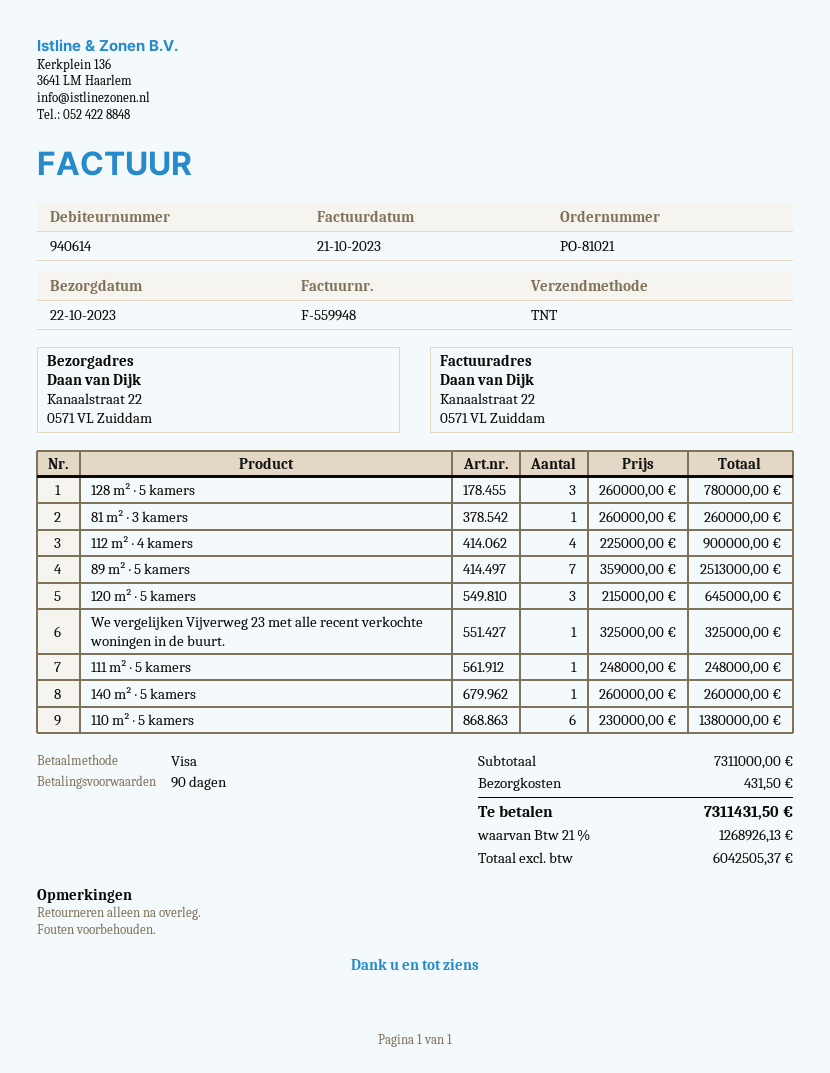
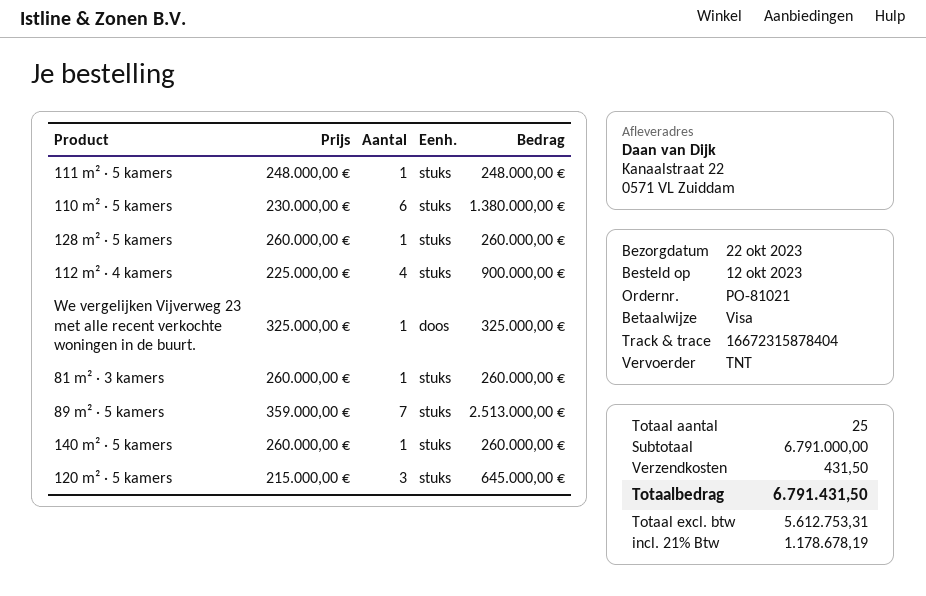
128 m² · 5 kamers: 3 x 260000.00 = 780000.00 -> 1 x 260000.00 = 260000.00
subtotal: 7311000.00 -> 6791000.00
net: 6042505.37 -> 5612753.31
tax: 21% = 1268926.13 -> 21% = 1178678.19
total: 7311431.50 -> 6791431.50

